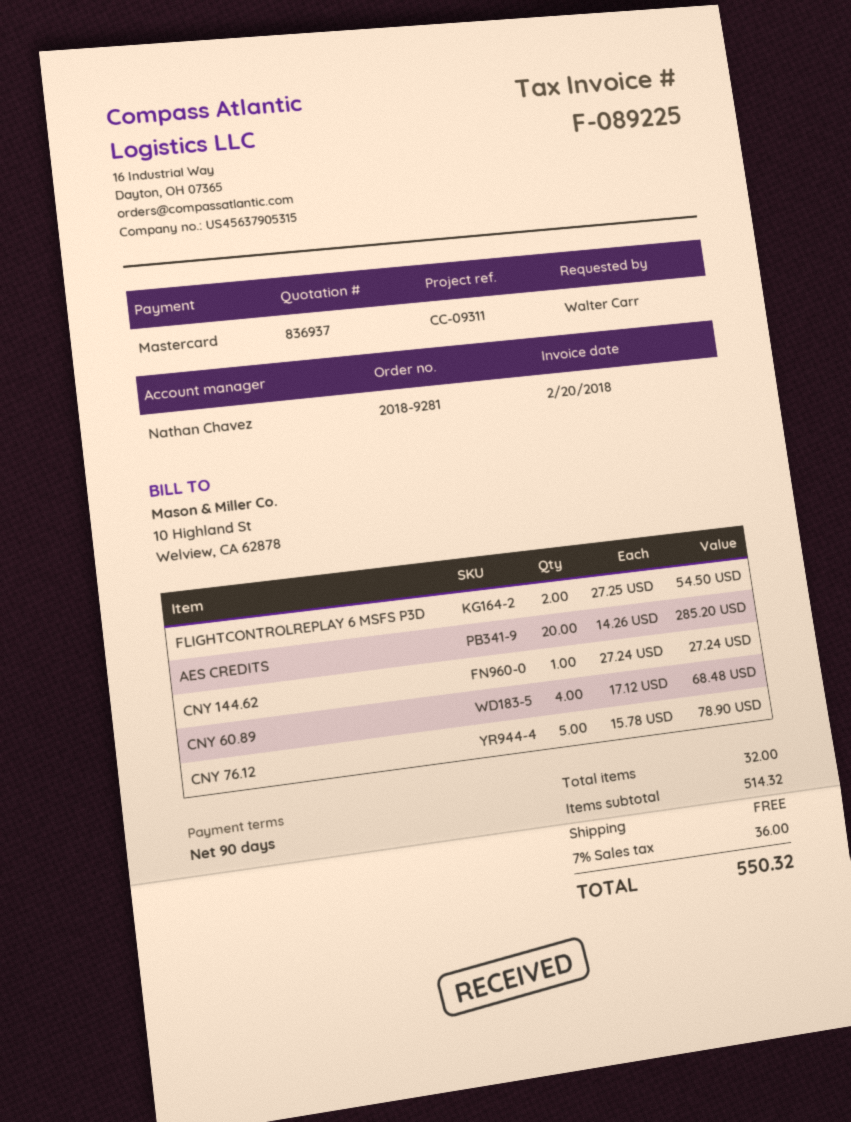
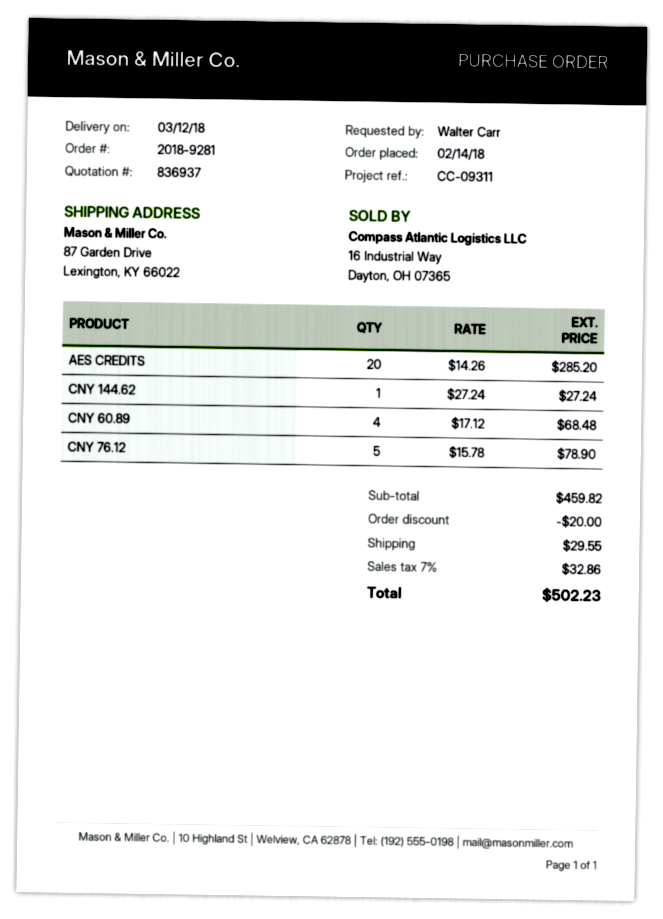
FLIGHTCONTROLREPLAY 6 MSFS P3D: 2 x 27.25 = 54.50 -> none
subtotal: 514.32 -> 459.82
discount: none -> 20.00
shipping: 0.00 -> 29.55
tax: 7% = 36.00 -> 7% = 32.86
total: 550.32 -> 502.23

